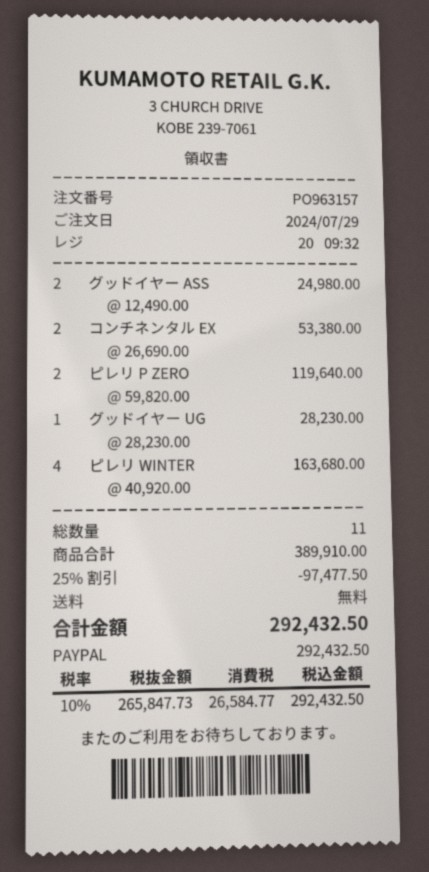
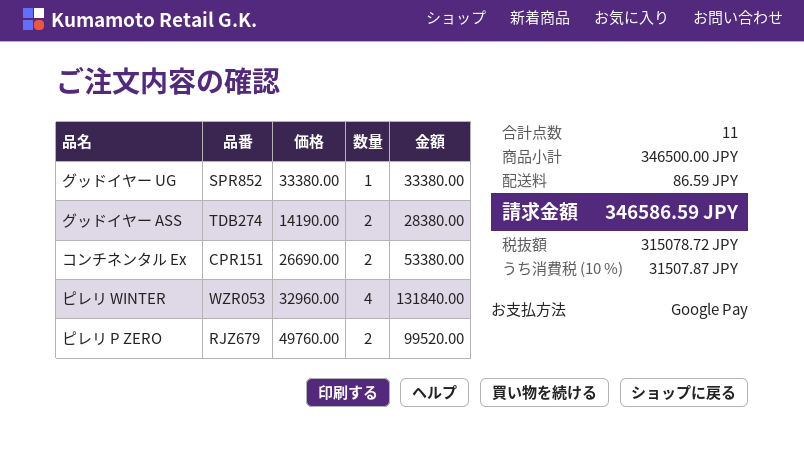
payment method: PayPal -> Google Pay
グッドイヤー ASS: 2 x 12490.00 = 24980.00 -> 2 x 14190.00 = 28380.00
ピレリ P ZERO: 2 x 59820.00 = 119640.00 -> 2 x 49760.00 = 99520.00
グッドイヤー UG: 1 x 28230.00 = 28230.00 -> 1 x 33380.00 = 33380.00
ピレリ WINTER: 4 x 40920.00 = 163680.00 -> 4 x 32960.00 = 131840.00
subtotal: 389910.00 -> 346500.00
discount: 25% = 97477.50 -> none
shipping: 0.00 -> 86.59
net: 265847.73 -> 315078.72
tax: 10% = 26584.77 -> 10% = 31507.87
total: 292432.50 -> 346586.59

